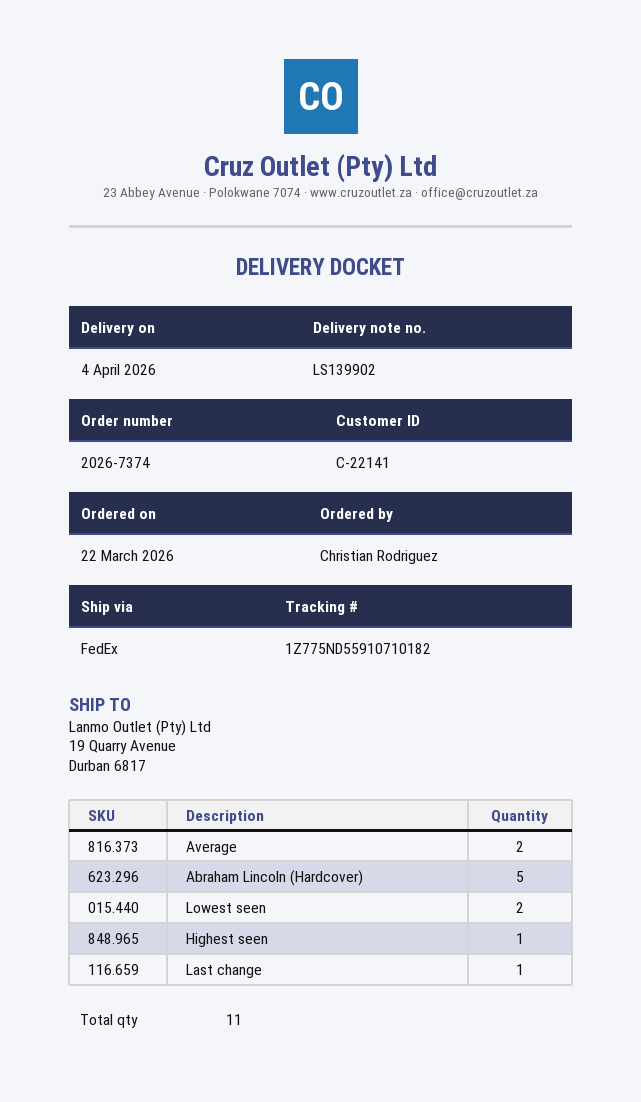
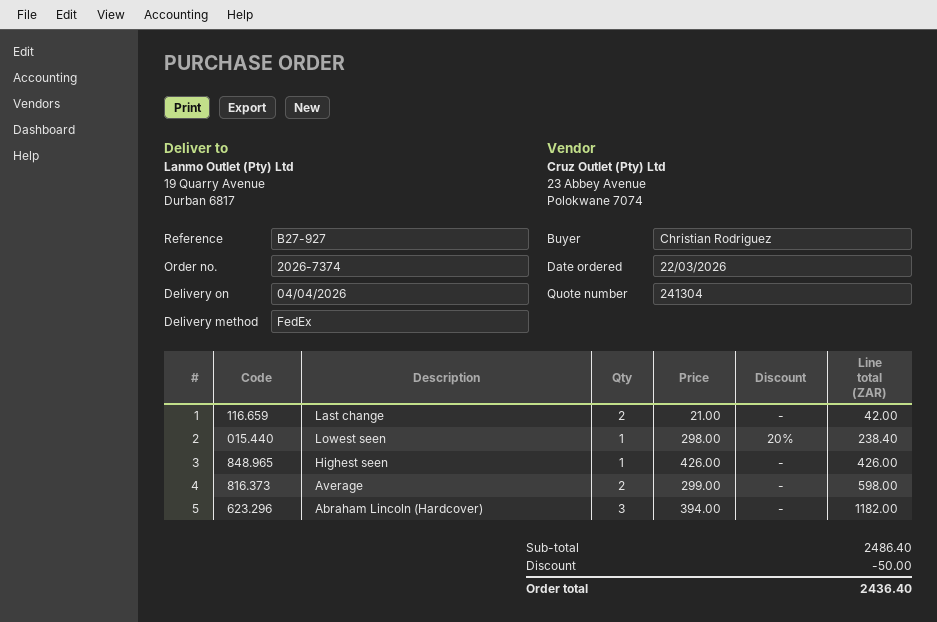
Abraham Lincoln (Hardcover): 5 -> 3
Lowest seen: 2 -> 1
Last change: 1 -> 2

